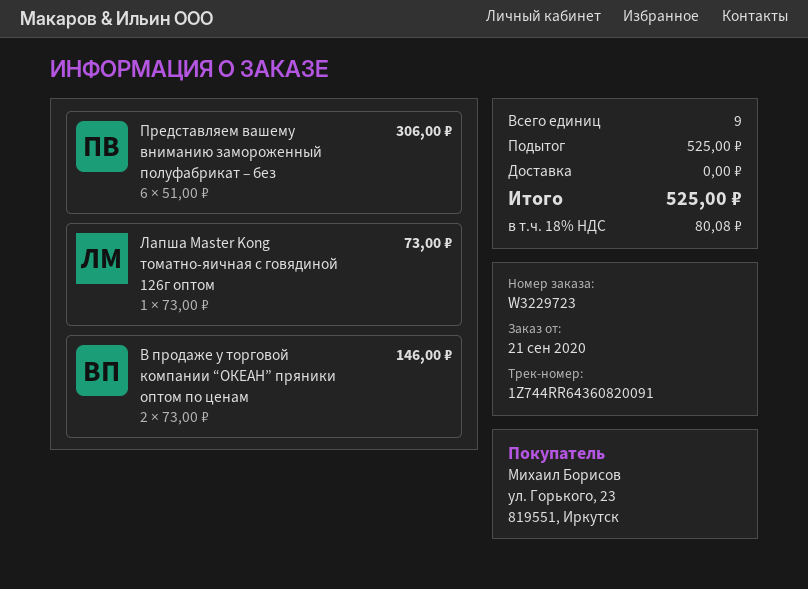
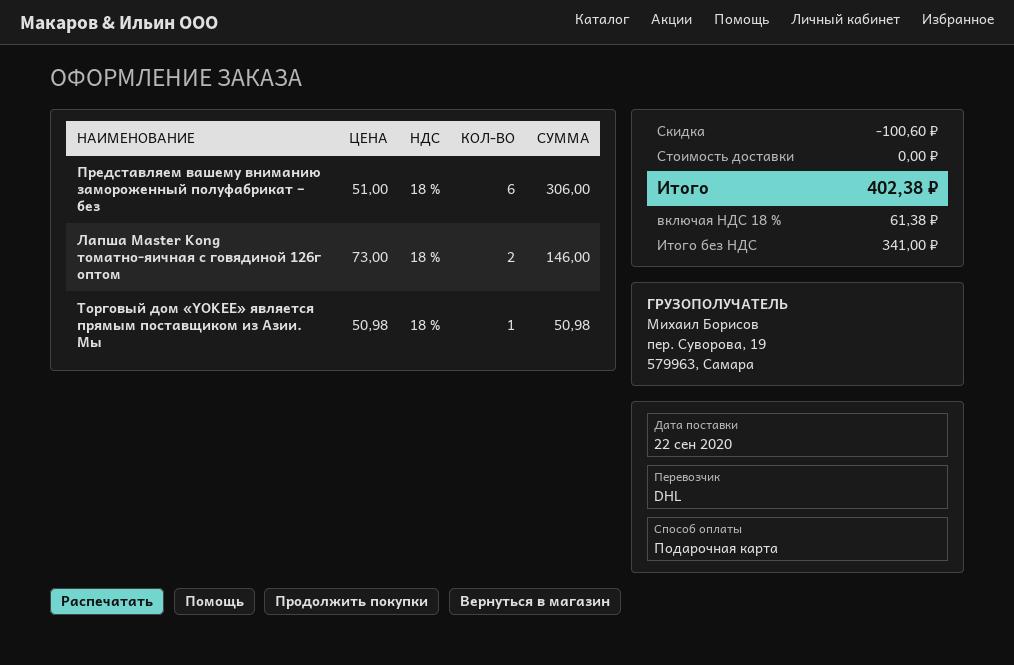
Лапша Master Kong томатно-яичная с говядиной 126г оптом: 1 x 73.00 = 73.00 -> 2 x 73.00 = 146.00
В продаже у торговой компании “ОКЕАН” пряники оптом по ценам: 2 x 73.00 = 146.00 -> none
Торговый дом «YOKEE» является прямым поставщиком из Азии. Мы: none -> 1 x 50.98 = 50.98
discount: none -> 100.60
tax: 18% = 80.08 -> 18% = 61.38
total: 525.00 -> 402.38

